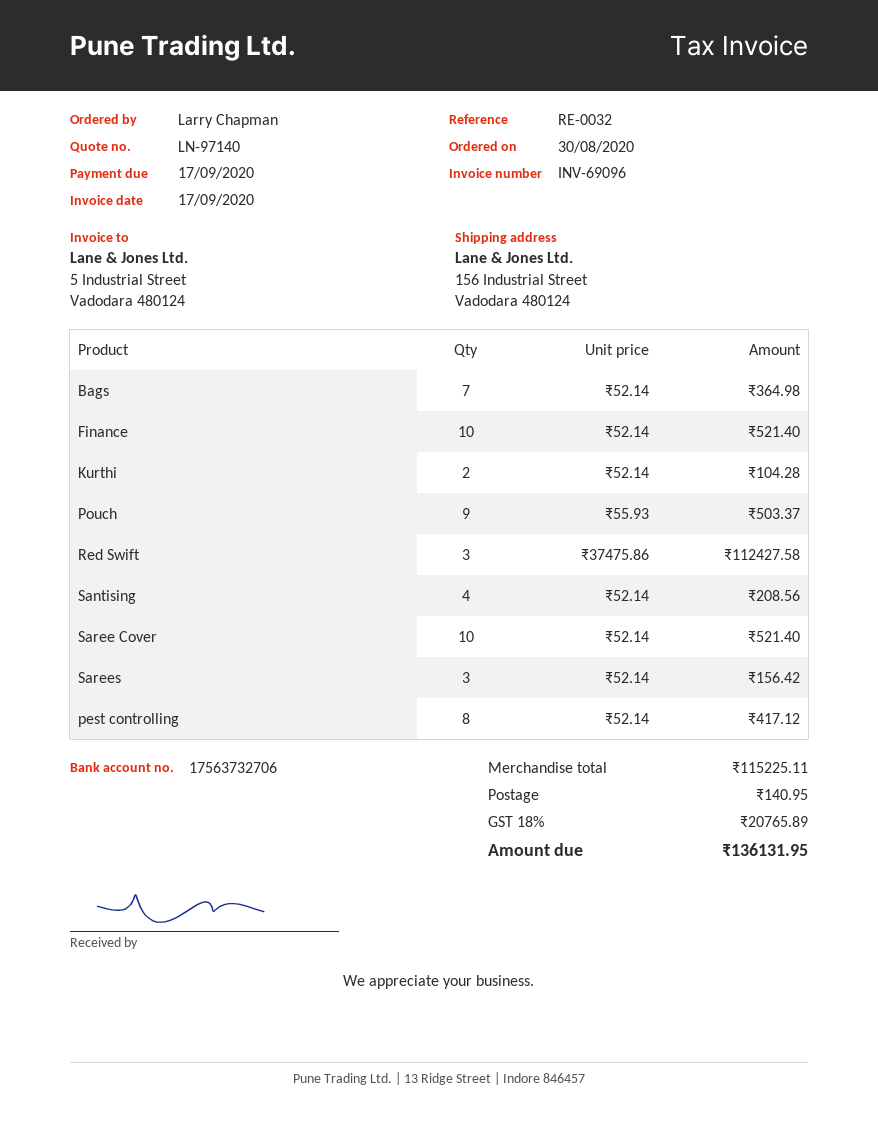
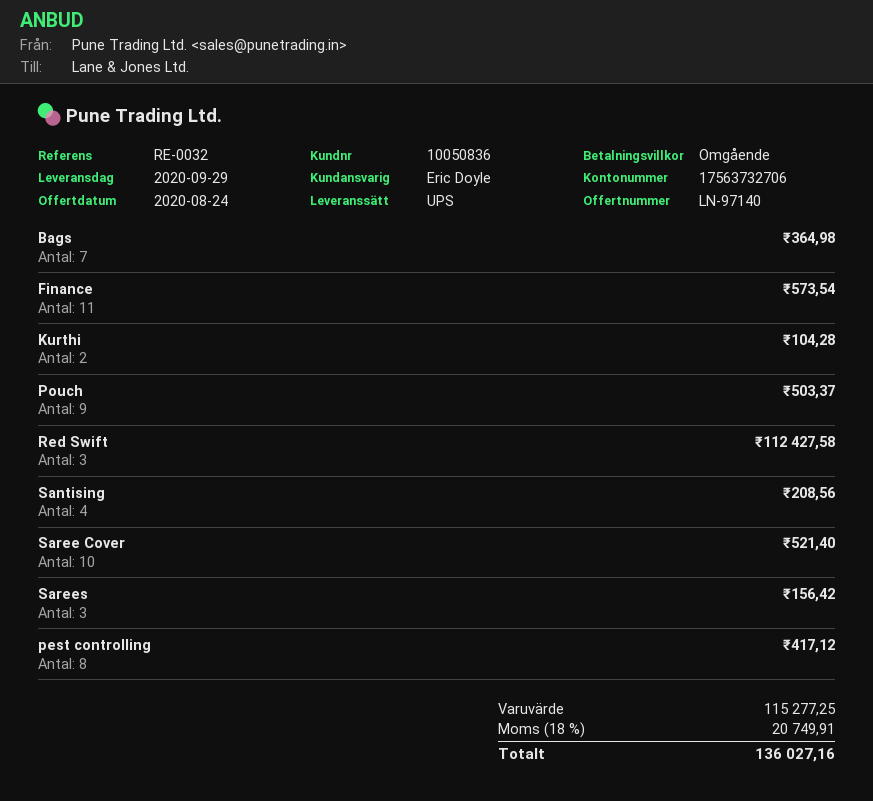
Finance: 10 for 521.40 -> 11 for 573.54
subtotal: 115225.11 -> 115277.25
shipping: 140.95 -> none
tax: 18% = 20765.89 -> 18% = 20749.91
total: 136131.95 -> 136027.16

